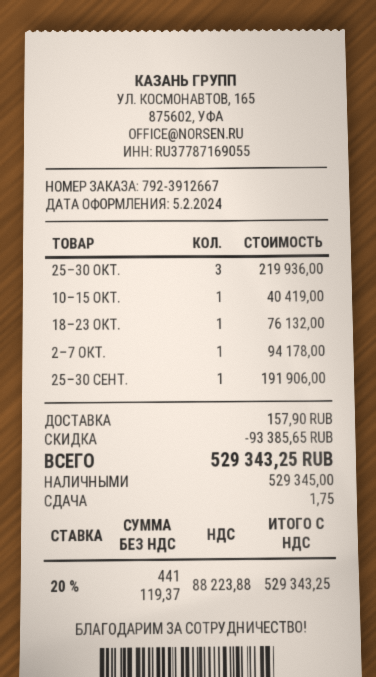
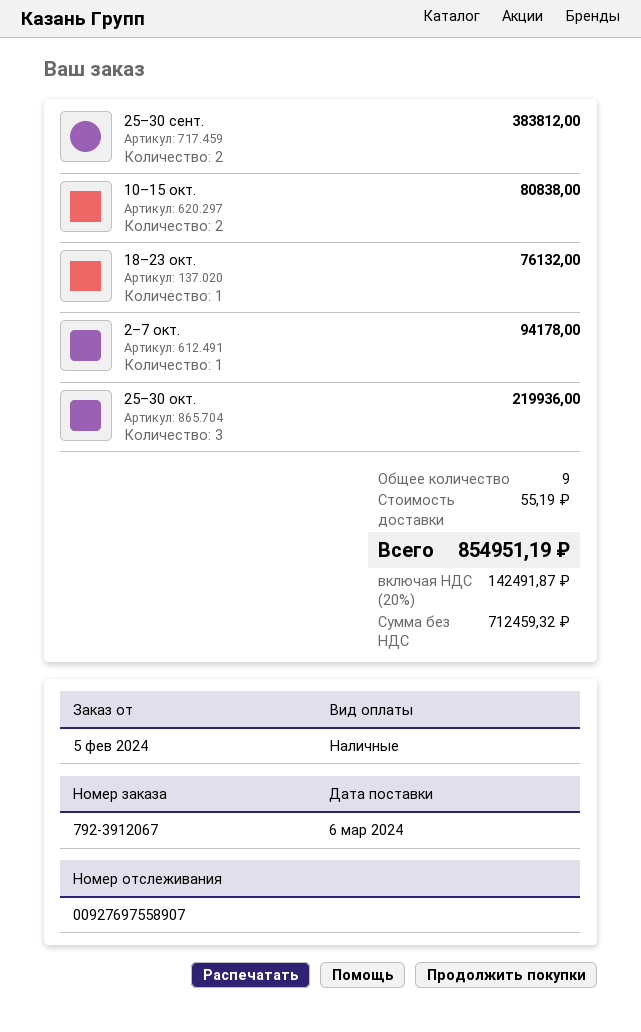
order number: 792-3912667 -> 792-3912067
10–15 ОКТ.: 1 for 40419.00 -> 2 for 80838.00
25–30 СЕНТ.: 1 for 191906.00 -> 2 for 383812.00
discount: 93385.65 -> none
shipping: 157.90 -> 55.19
net: 441119.37 -> 712459.32
tax: 20% = 88223.88 -> 20% = 142491.87
total: 529343.25 -> 854951.19

